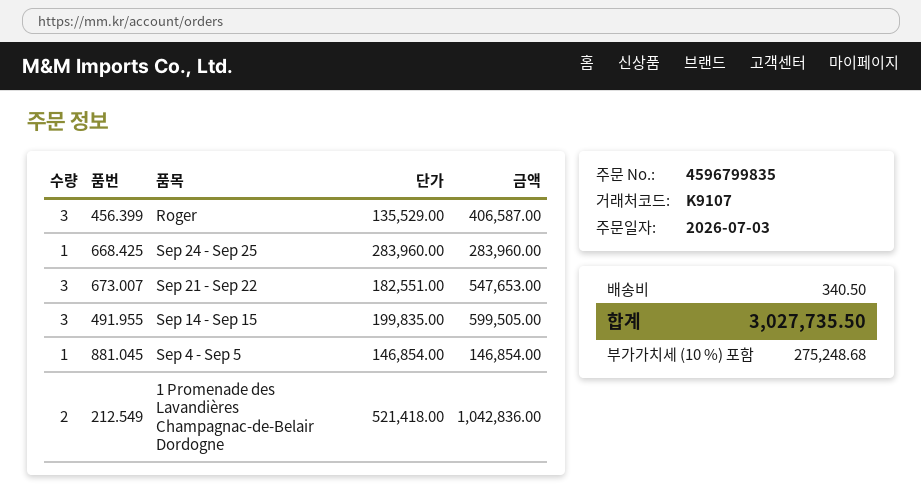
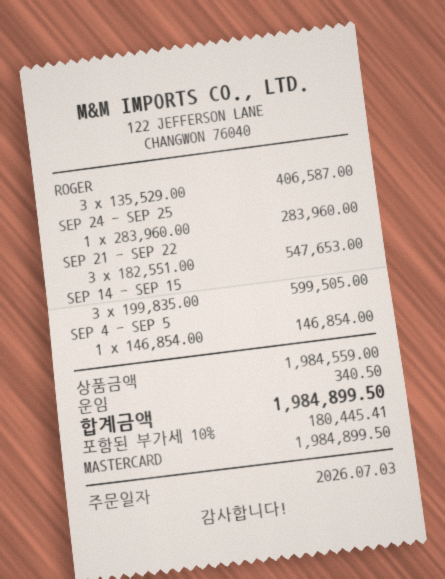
1 Promenade des Lavandières Champagnac-de-Belair Dordogne: 2 x 521418.00 = 1042836.00 -> none
tax: 10% = 275248.68 -> 10% = 180445.41
total: 3027735.50 -> 1984899.50

